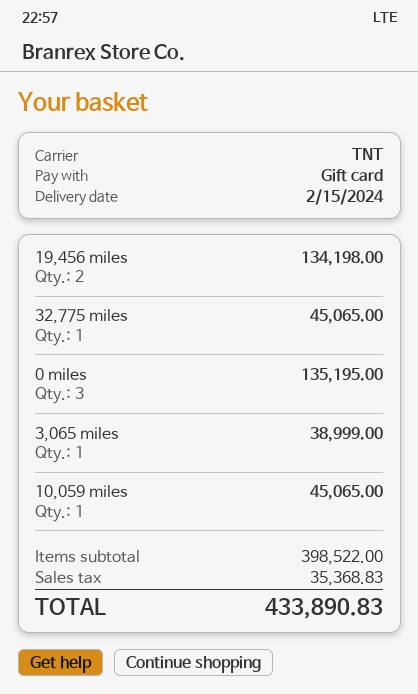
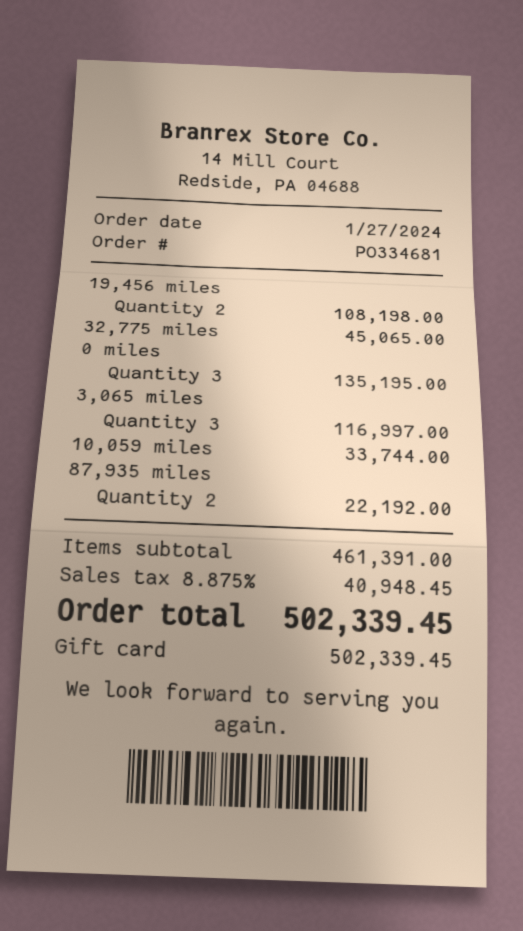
19,456 miles: 2 for 134198.00 -> 2 for 108198.00
3,065 miles: 1 for 38999.00 -> 3 for 116997.00
10,059 miles: 1 for 45065.00 -> 1 for 33744.00
87,935 miles: none -> 2 for 22192.00
subtotal: 398522.00 -> 461391.00
tax: 35368.83 -> 40948.45
total: 433890.83 -> 502339.45

